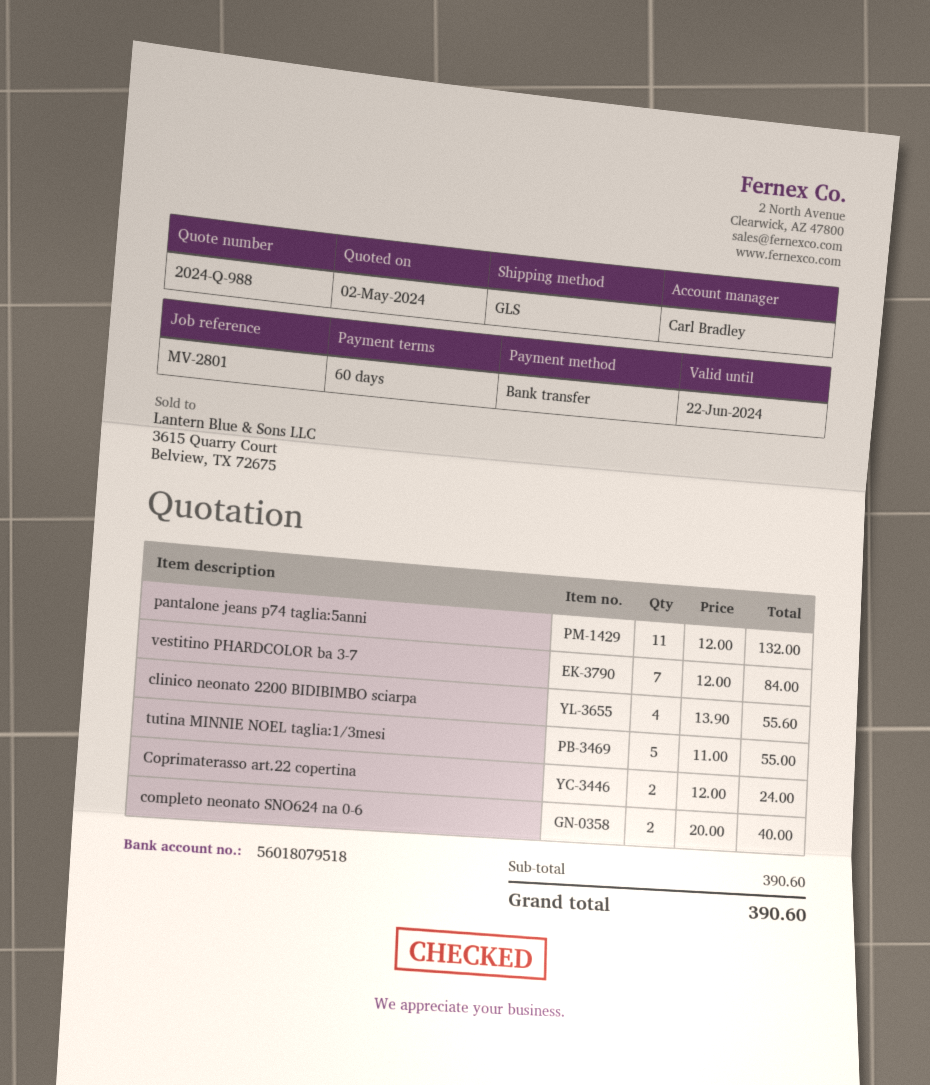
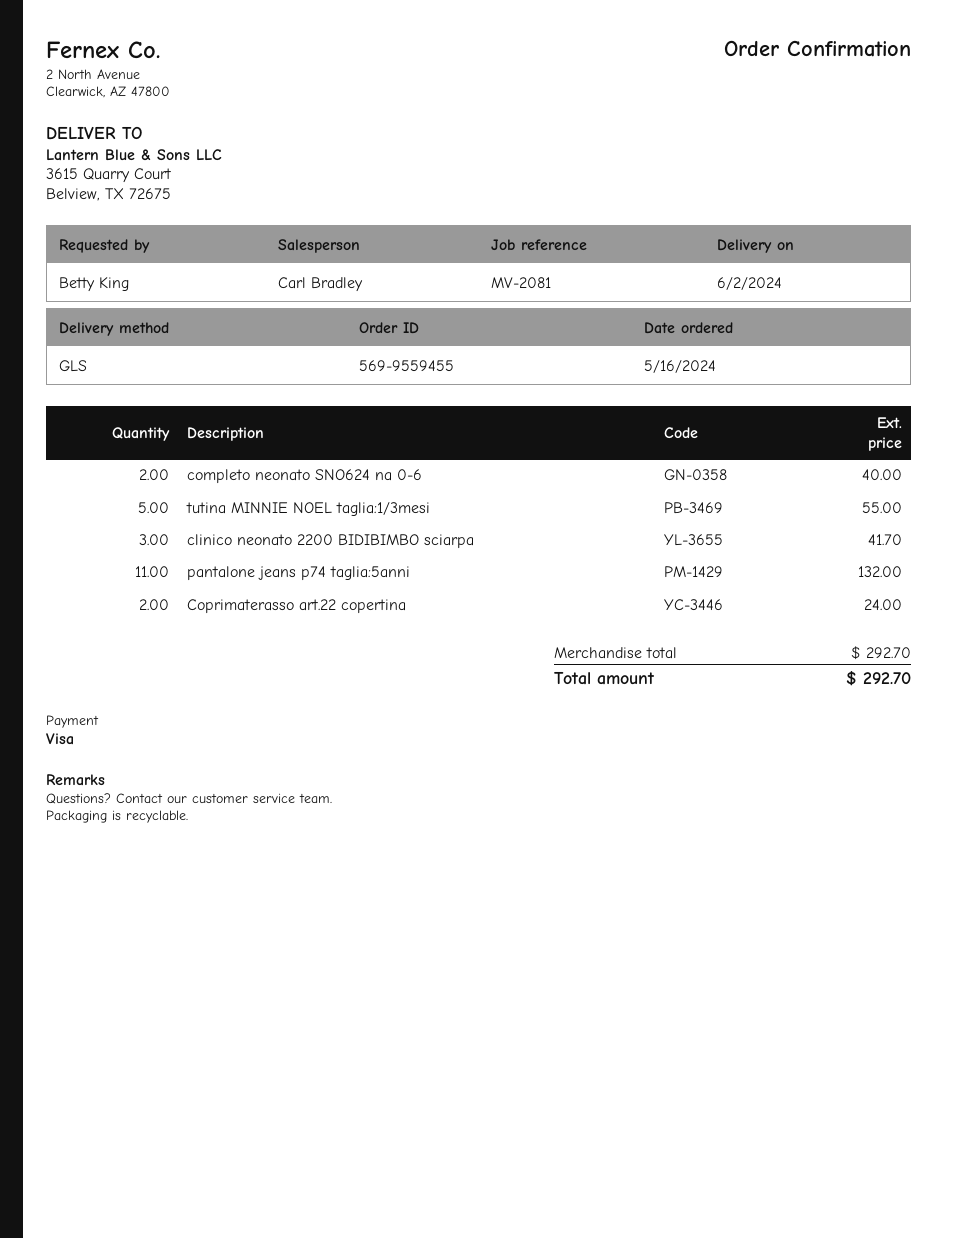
reference: MV-2801 -> MV-2081
payment method: bank transfer -> Visa
vestitino PHARDCOLOR ba 3-7: 7 for 84.00 -> none
clinico neonato 2200 BIDIBIMBO sciarpa: 4 for 55.60 -> 3 for 41.70
subtotal: 390.60 -> 292.70
total: 390.60 -> 292.70

